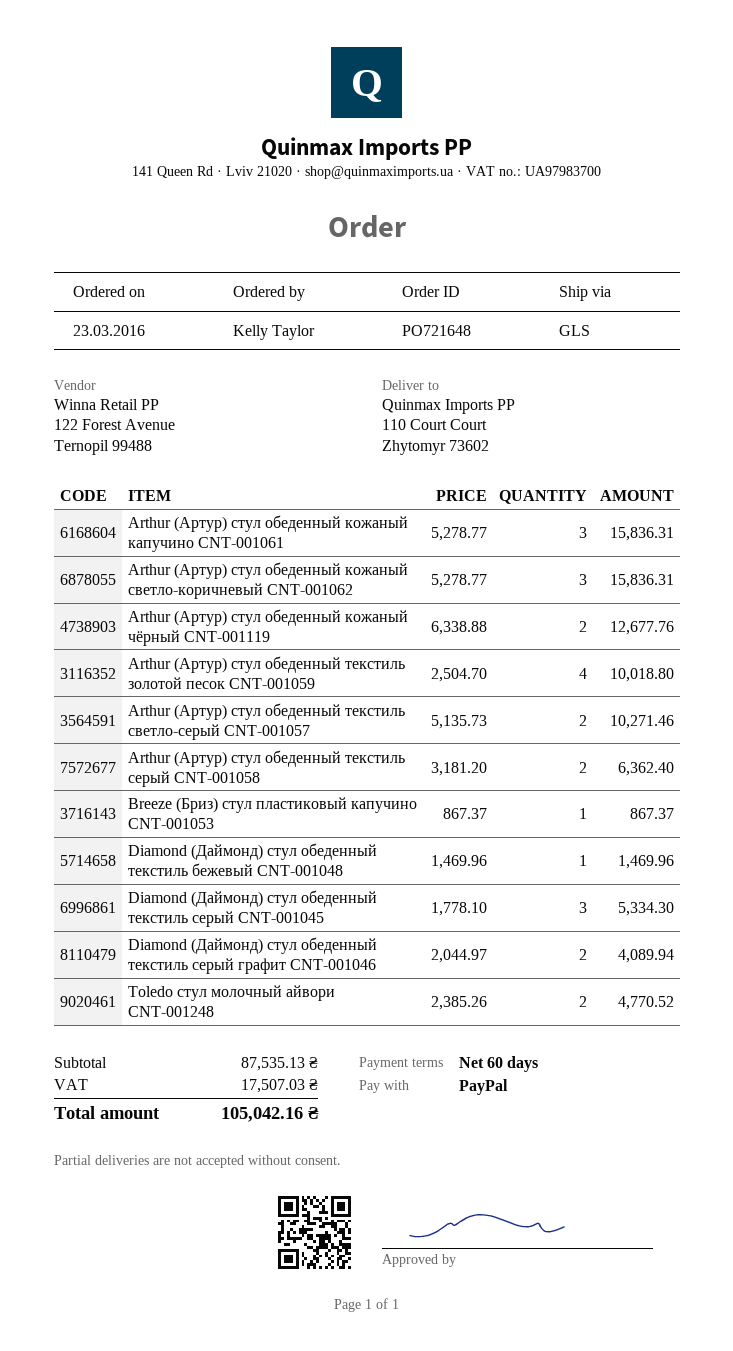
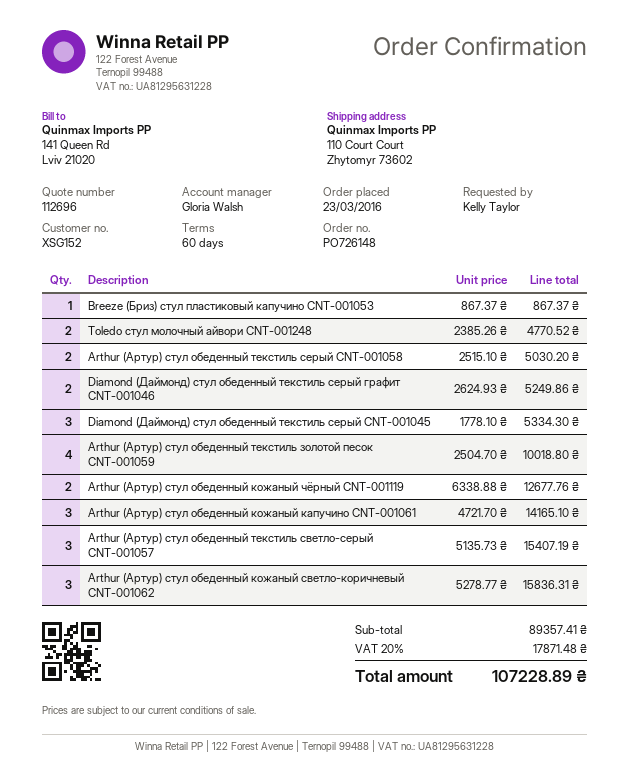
order number: PO721648 -> PO726148
Arthur (Артур) стул обеденный кожаный капучино CNT-001061: 3 x 5278.77 = 15836.31 -> 3 x 4721.70 = 14165.10
Arthur (Артур) стул обеденный текстиль светло-серый CNT-001057: 2 x 5135.73 = 10271.46 -> 3 x 5135.73 = 15407.19
Arthur (Артур) стул обеденный текстиль серый CNT-001058: 2 x 3181.20 = 6362.40 -> 2 x 2515.10 = 5030.20
Diamond (Даймонд) стул обеденный текстиль бежевый CNT-001048: 1 x 1469.96 = 1469.96 -> none
Diamond (Даймонд) стул обеденный текстиль серый графит CNT-001046: 2 x 2044.97 = 4089.94 -> 2 x 2624.93 = 5249.86
subtotal: 87535.13 -> 89357.41
tax: 17507.03 -> 17871.48
total: 105042.16 -> 107228.89

